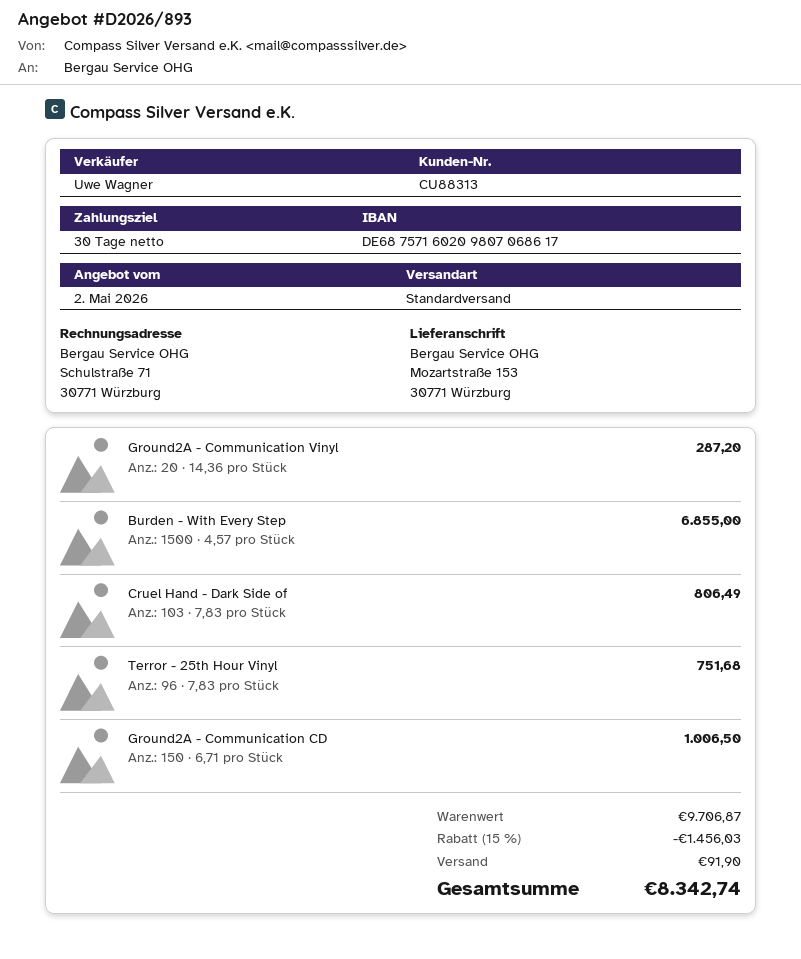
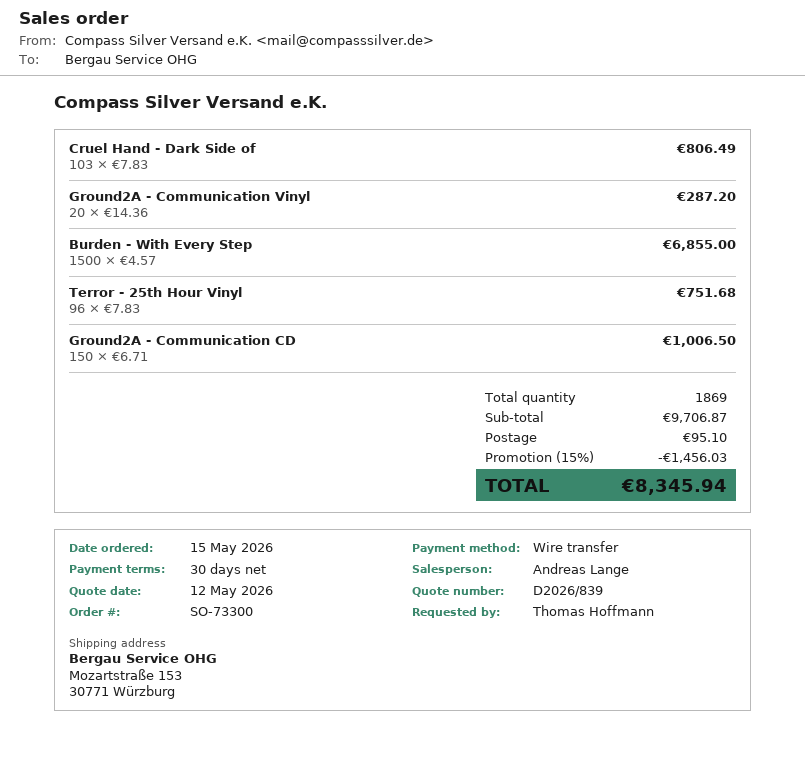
quote number: D2026/893 -> D2026/839
quote date: 2026-05-02 -> 2026-05-12
sales rep: Uwe Wagner -> Andreas Lange
shipping: 91.90 -> 95.10
total: 8342.74 -> 8345.94

